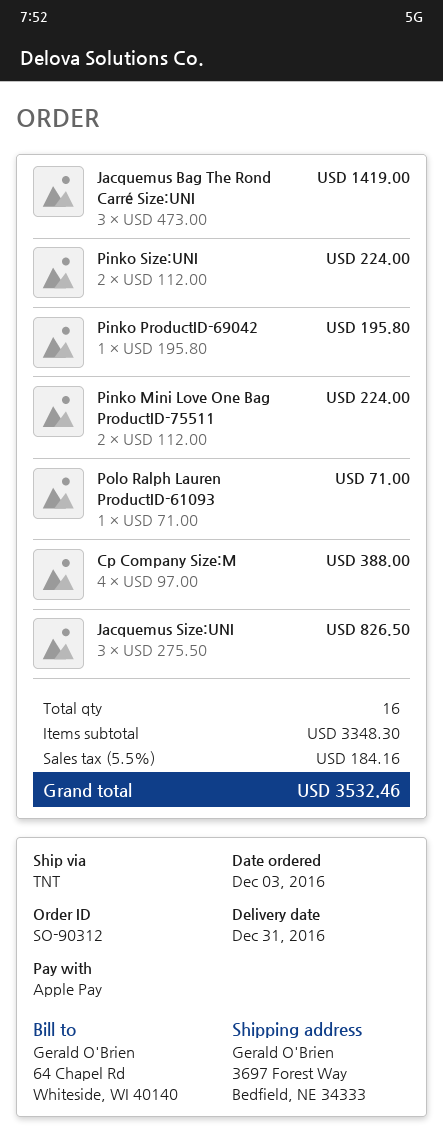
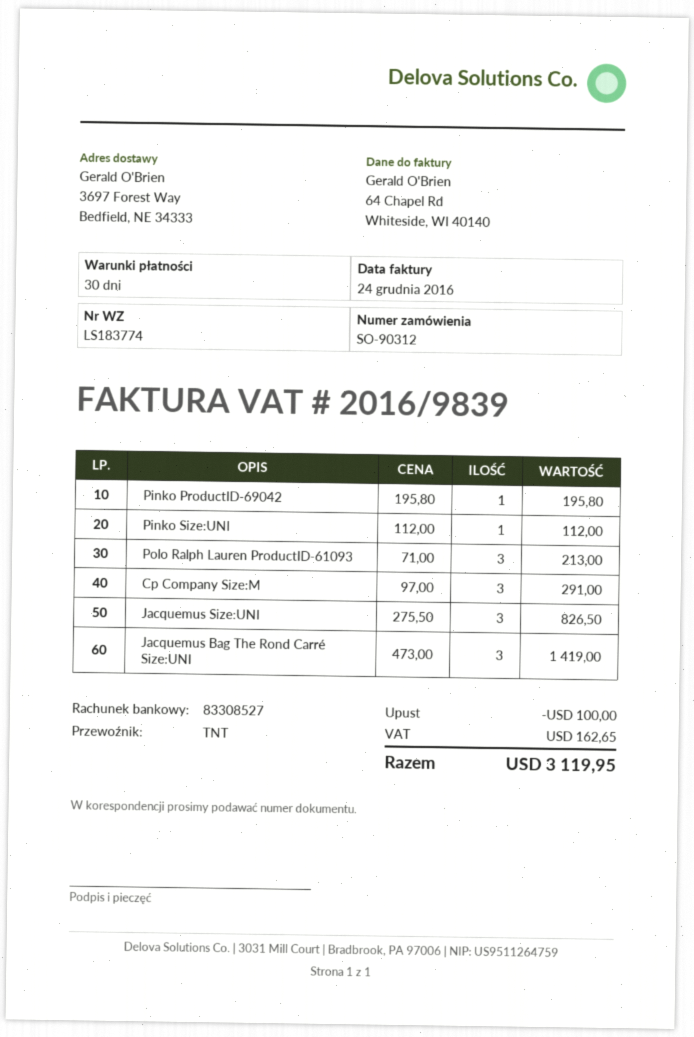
Pinko Size:UNI: 2 x 112.00 = 224.00 -> 1 x 112.00 = 112.00
Pinko Mini Love One Bag ProductID-75511: 2 x 112.00 = 224.00 -> none
Polo Ralph Lauren ProductID-61093: 1 x 71.00 = 71.00 -> 3 x 71.00 = 213.00
Cp Company Size:M: 4 x 97.00 = 388.00 -> 3 x 97.00 = 291.00
discount: none -> 100.00
tax: 184.16 -> 162.65
total: 3532.46 -> 3119.95

